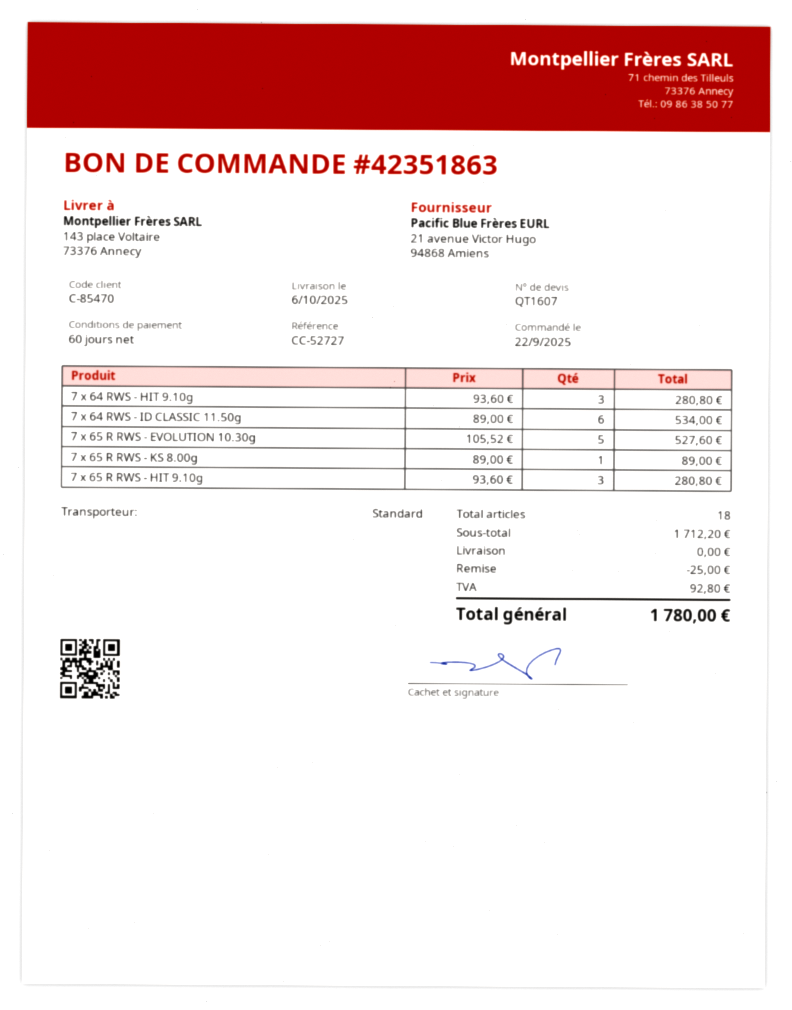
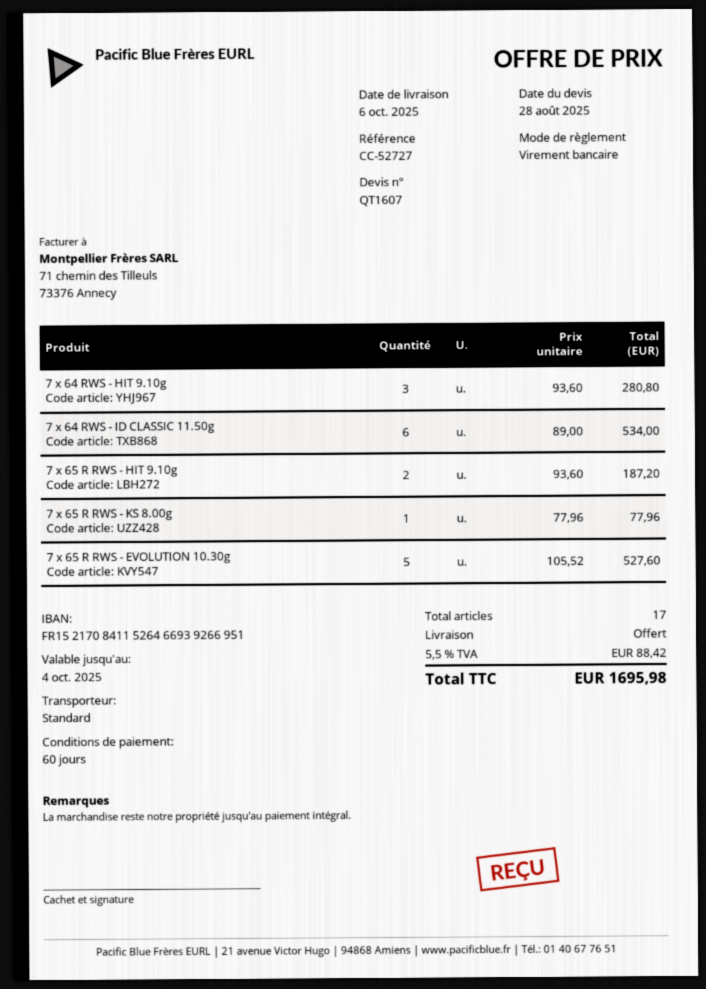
7 x 65 R RWS - KS 8.00g: 1 x 89.00 = 89.00 -> 1 x 77.96 = 77.96
7 x 65 R RWS - HIT 9.10g: 3 x 93.60 = 280.80 -> 2 x 93.60 = 187.20
total quantity: 18 -> 17
discount: 25.00 -> none
tax: 92.80 -> 88.42
total: 1780.00 -> 1695.98

